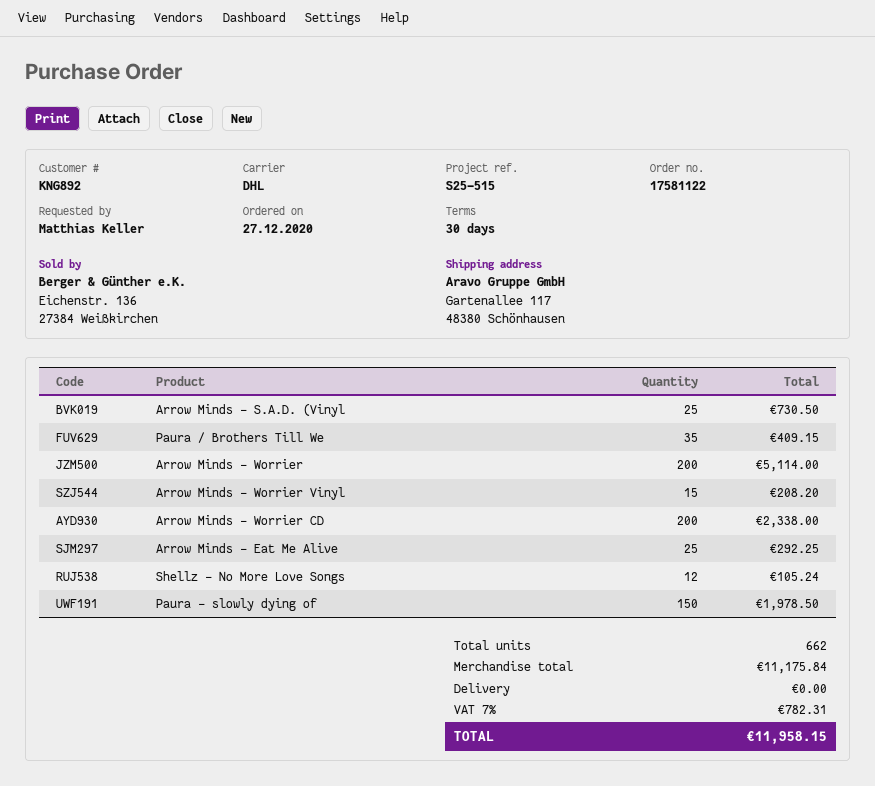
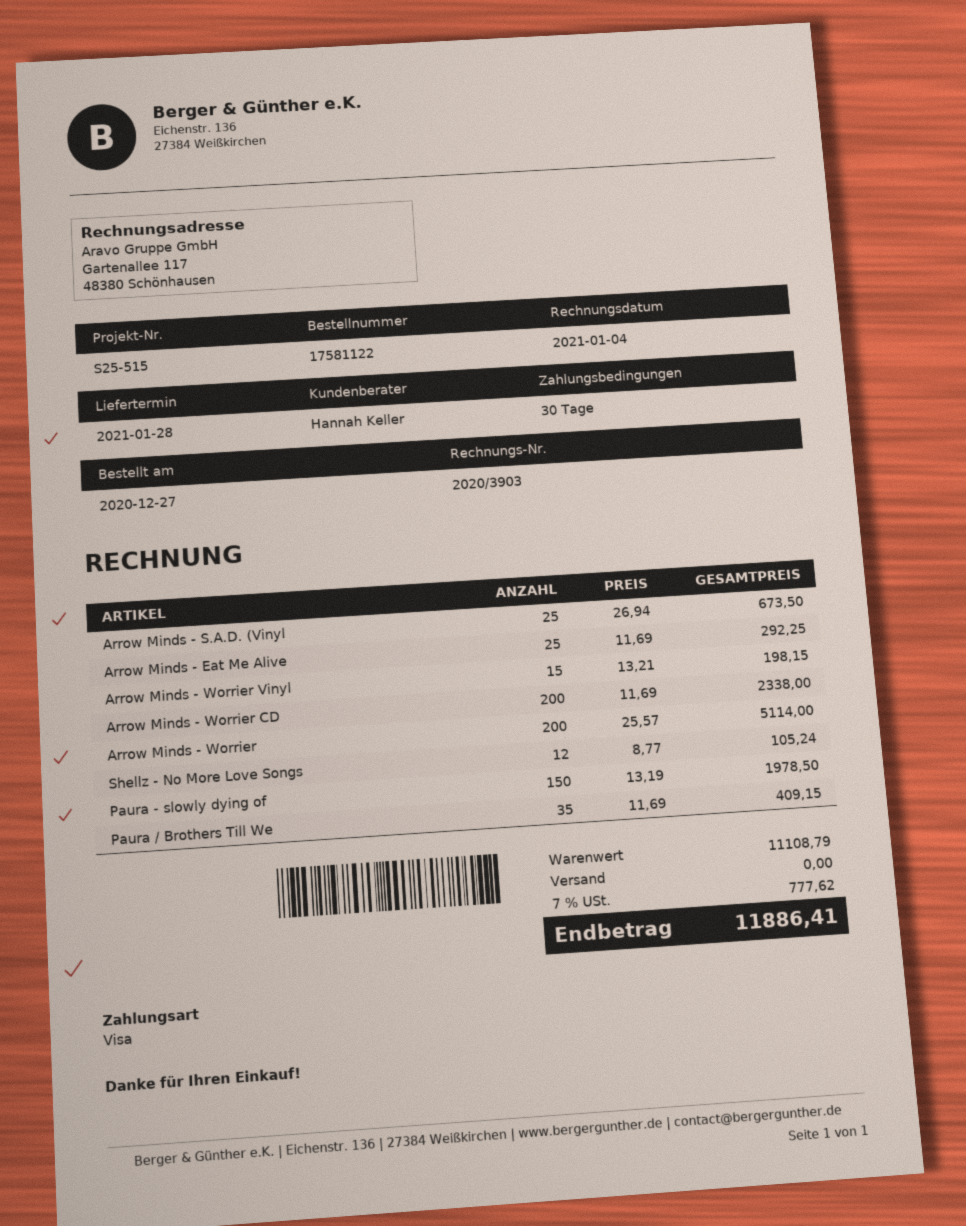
Arrow Minds - S.A.D. (Vinyl: 25 for 730.50 -> 25 for 673.50
Arrow Minds - Worrier Vinyl: 15 for 208.20 -> 15 for 198.15
subtotal: 11175.84 -> 11108.79
tax: 7% = 782.31 -> 7% = 777.62
total: 11958.15 -> 11886.41

